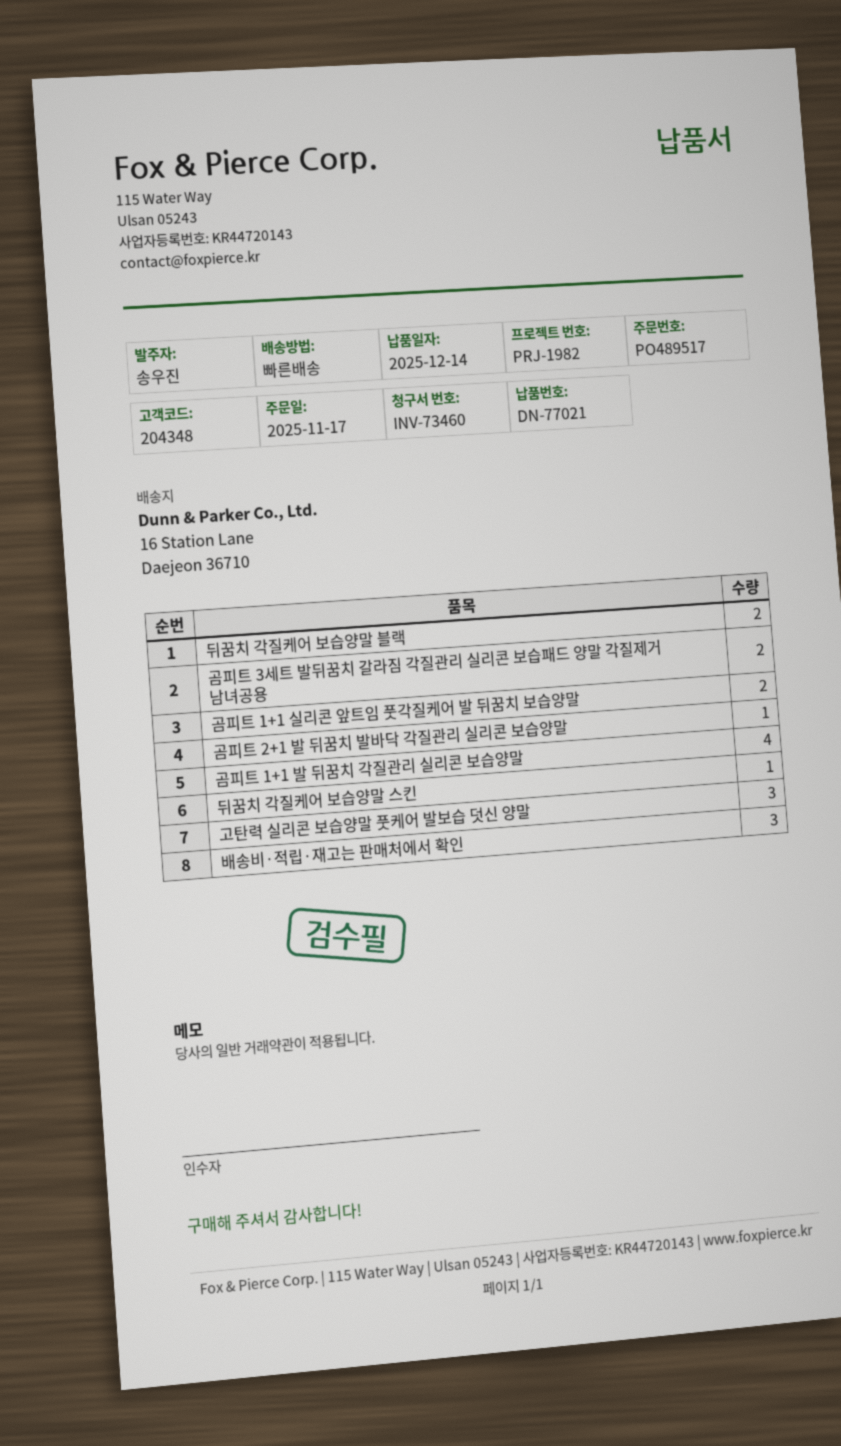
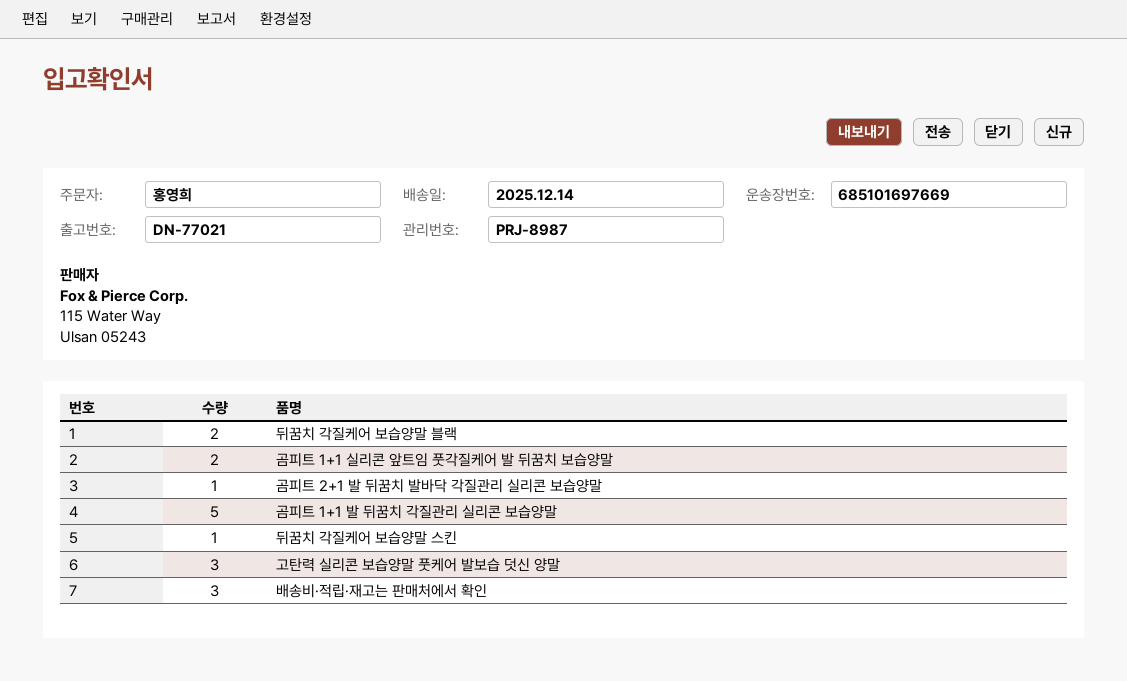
reference: PRJ-1982 -> PRJ-8987
ordered by: 송우진 -> 홍영희
곰피트 3세트 발뒤꿈치 갈라짐 각질관리 실리콘 보습패드 양말 각질제거 남녀공용: 2 -> none
곰피트 1+1 발 뒤꿈치 각질관리 실리콘 보습양말: 4 -> 5

